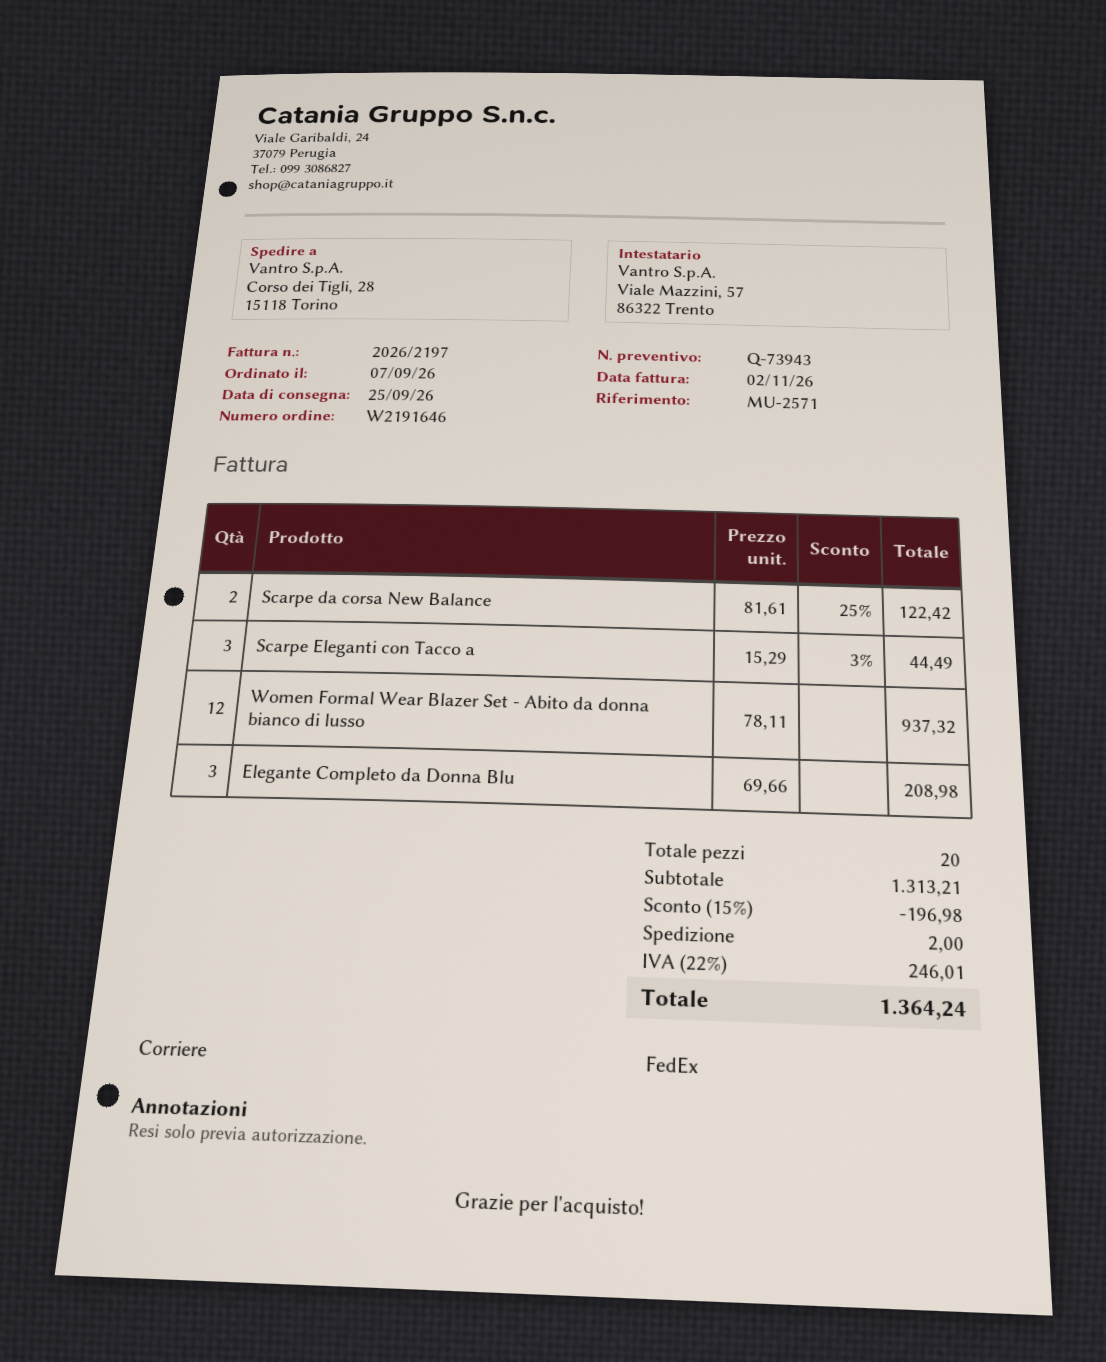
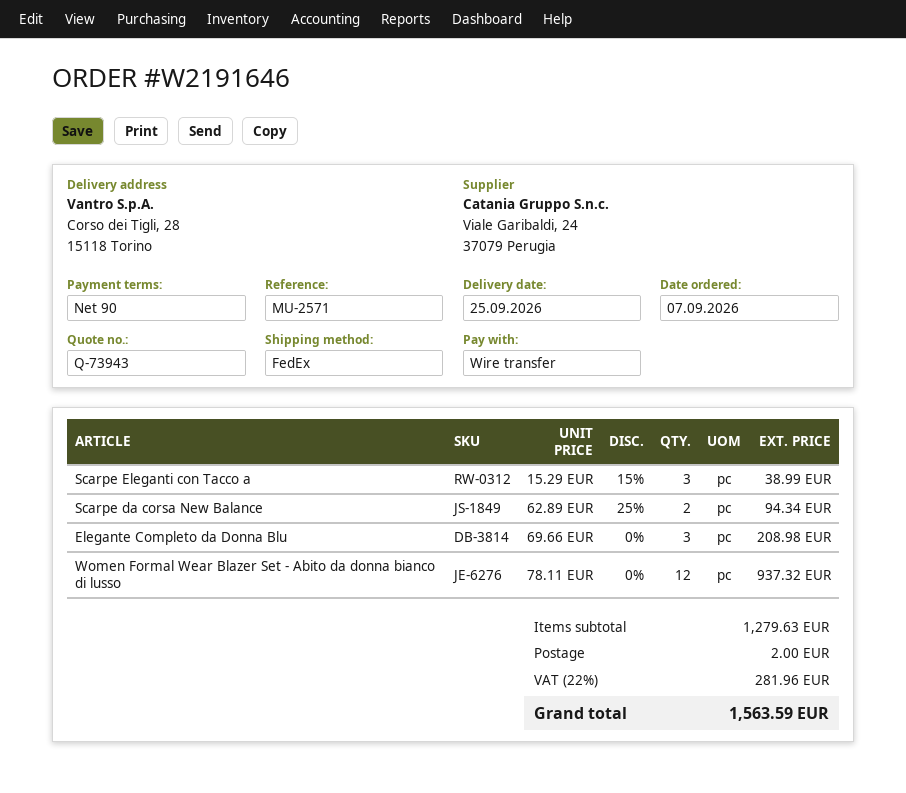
Scarpe da corsa New Balance: 2 x 81.61 - 25% = 122.42 -> 2 x 62.89 - 25% = 94.34
Scarpe Eleganti con Tacco a: 3 x 15.29 - 3% = 44.49 -> 3 x 15.29 - 15% = 38.99
subtotal: 1313.21 -> 1279.63
discount: 15% = 196.98 -> none
tax: 22% = 246.01 -> 22% = 281.96
total: 1364.24 -> 1563.59

